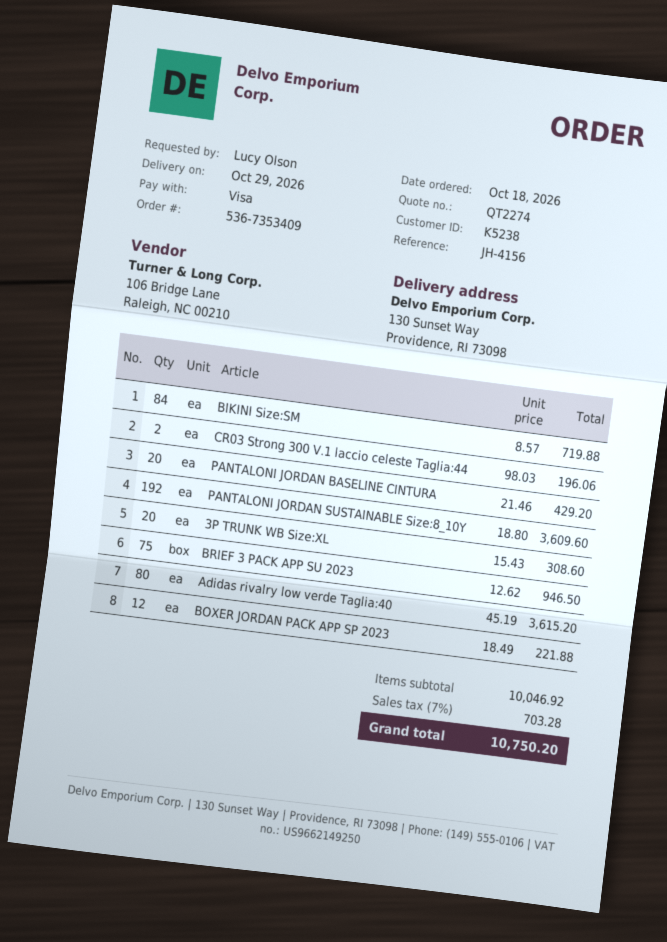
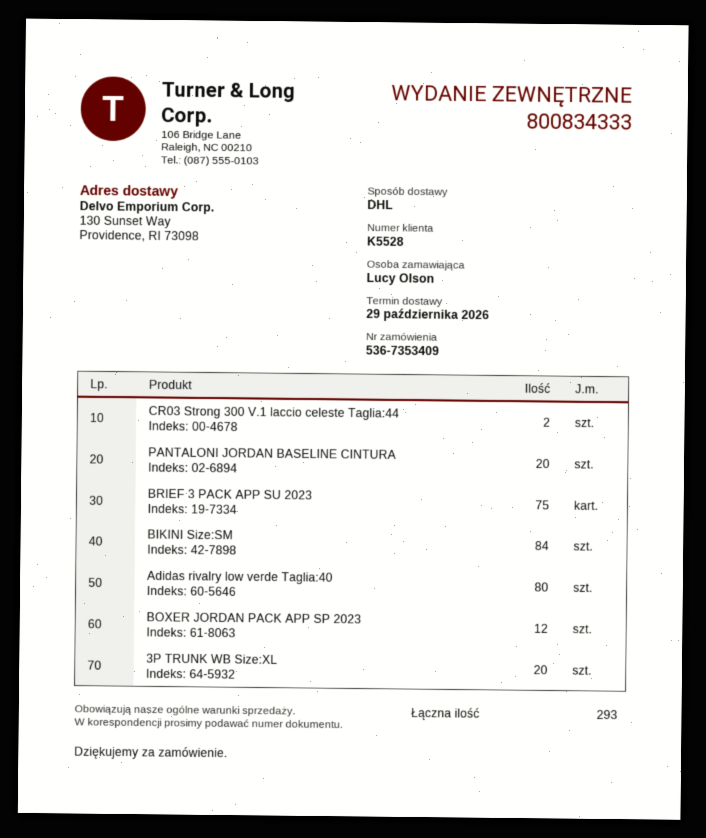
customer number: K5238 -> K5528
PANTALONI JORDAN SUSTAINABLE Size:8_10Y: 192 -> none

